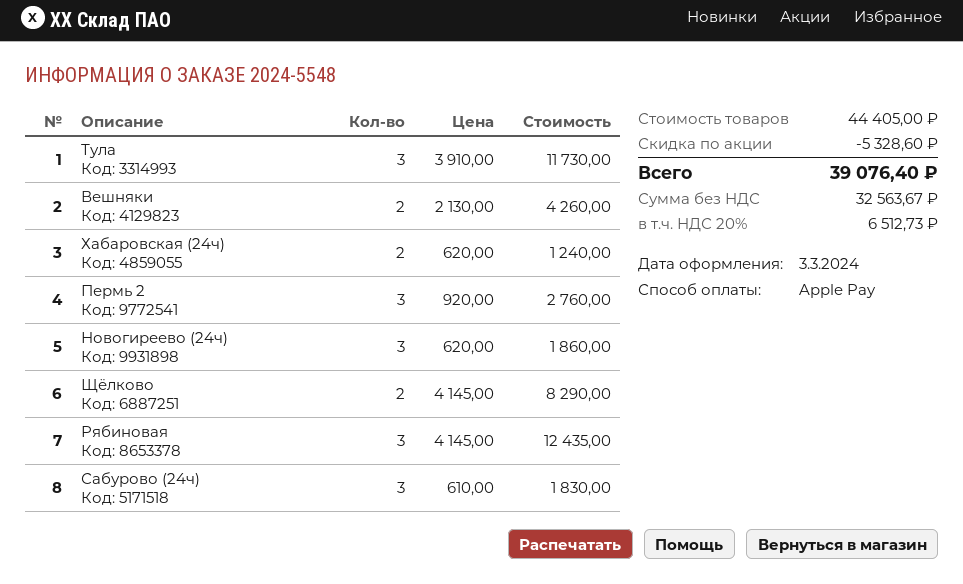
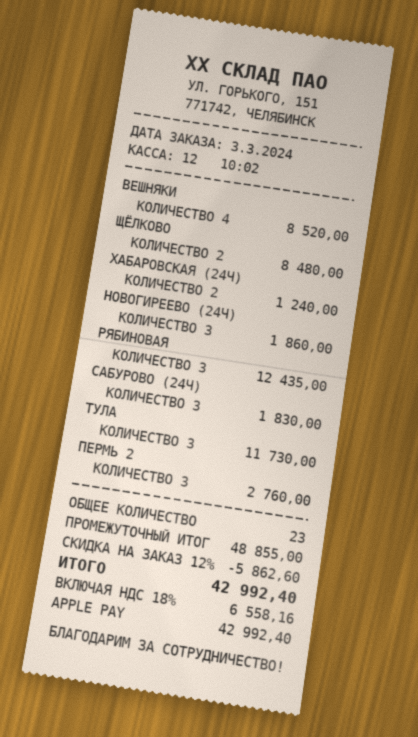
Вешняки: 2 for 4260.00 -> 4 for 8520.00
Щёлково: 2 for 8290.00 -> 2 for 8480.00
subtotal: 44405.00 -> 48855.00
discount: 5328.60 -> 5862.60
tax: 20% = 6512.73 -> 18% = 6558.16
total: 39076.40 -> 42992.40

